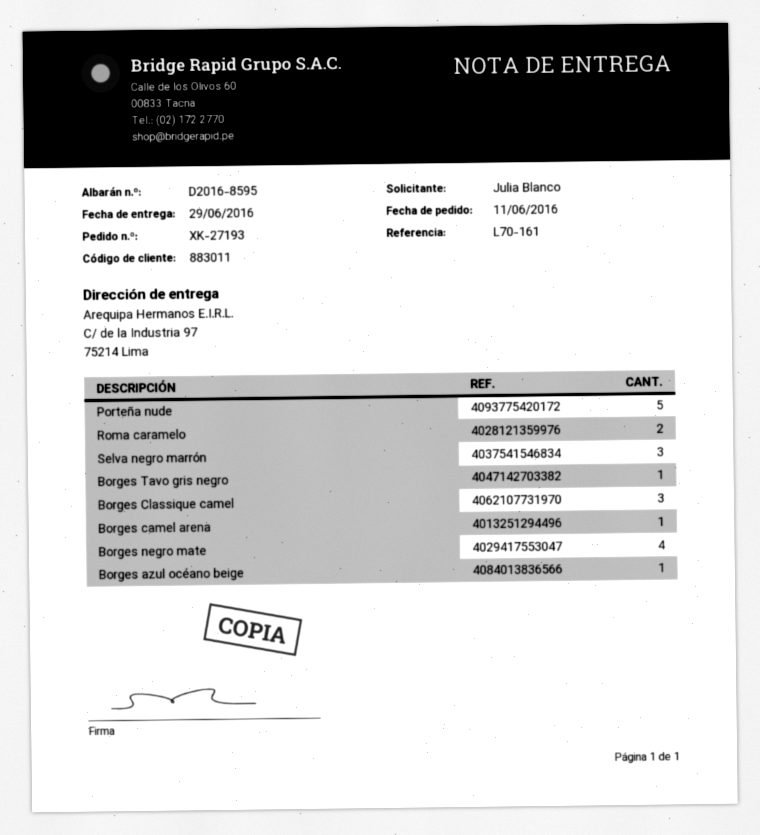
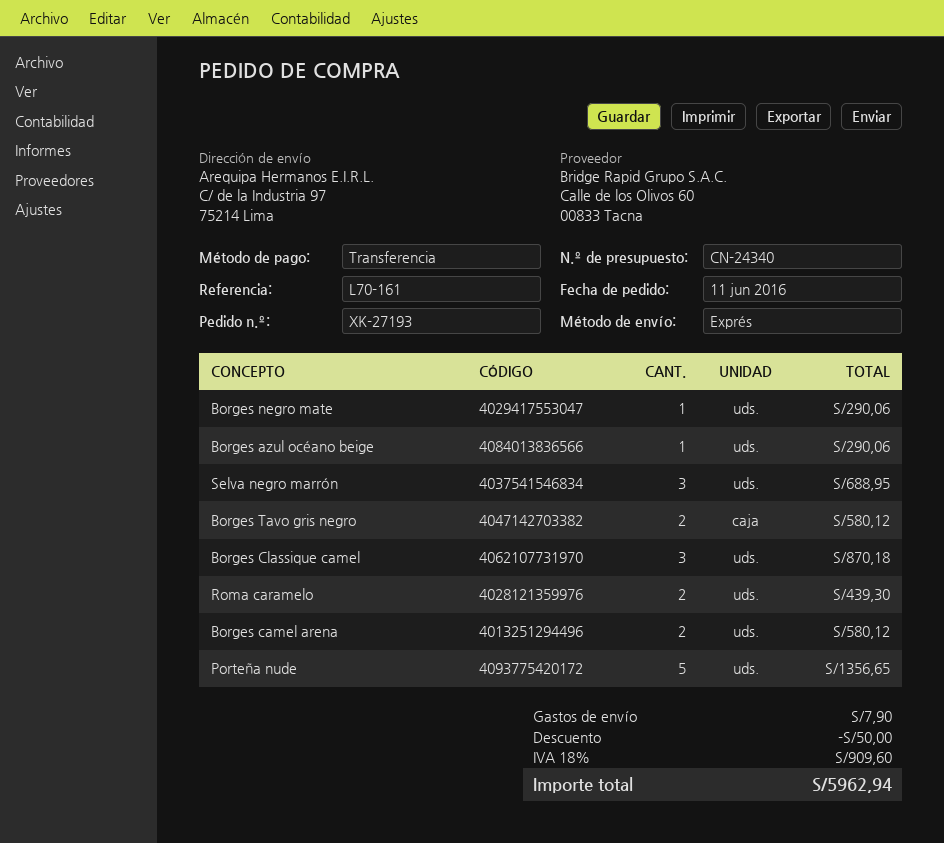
Borges Tavo gris negro: 1 -> 2
Borges camel arena: 1 -> 2
Borges negro mate: 4 -> 1

